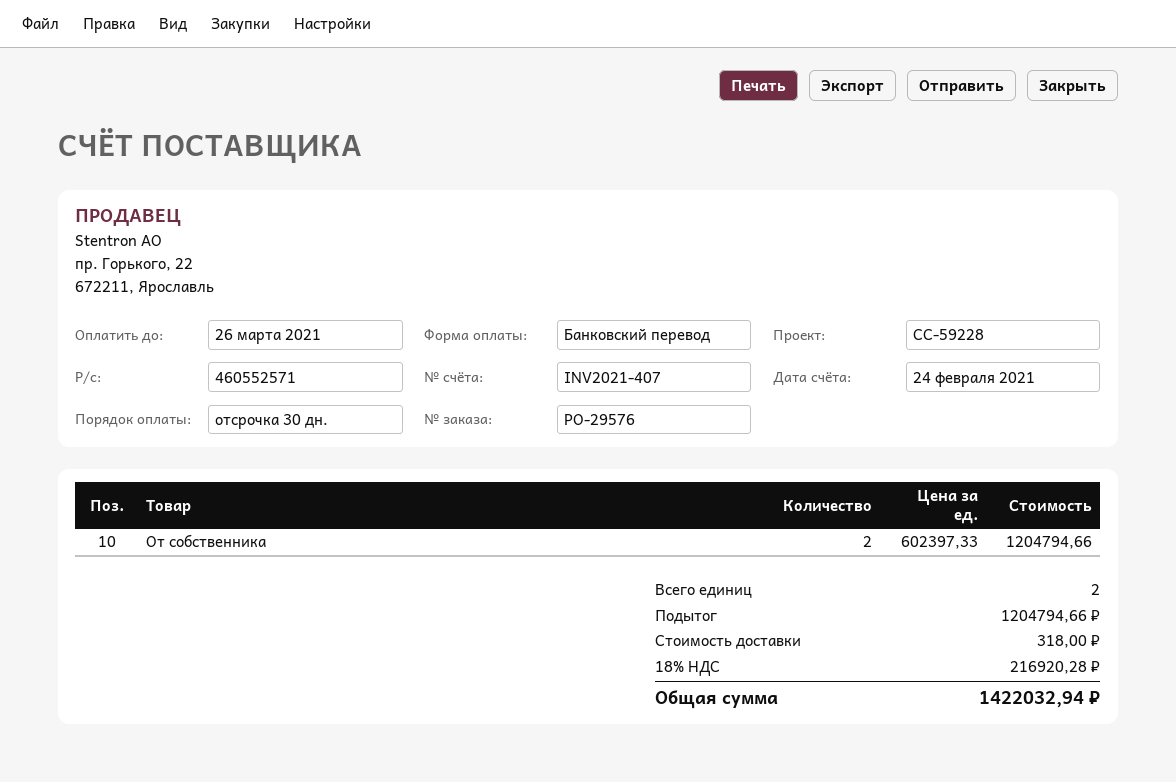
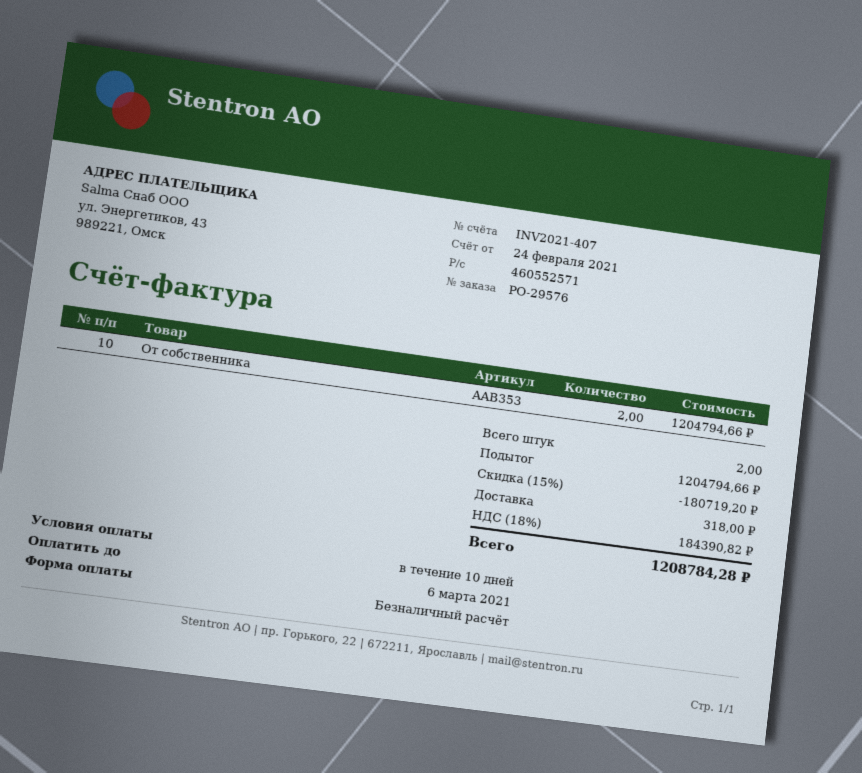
payment terms: 30 days -> 10 days
due date: 2021-03-26 -> 2021-03-06
discount: none -> 15% = 180719.20
tax: 18% = 216920.28 -> 18% = 184390.82
total: 1422032.94 -> 1208784.28

